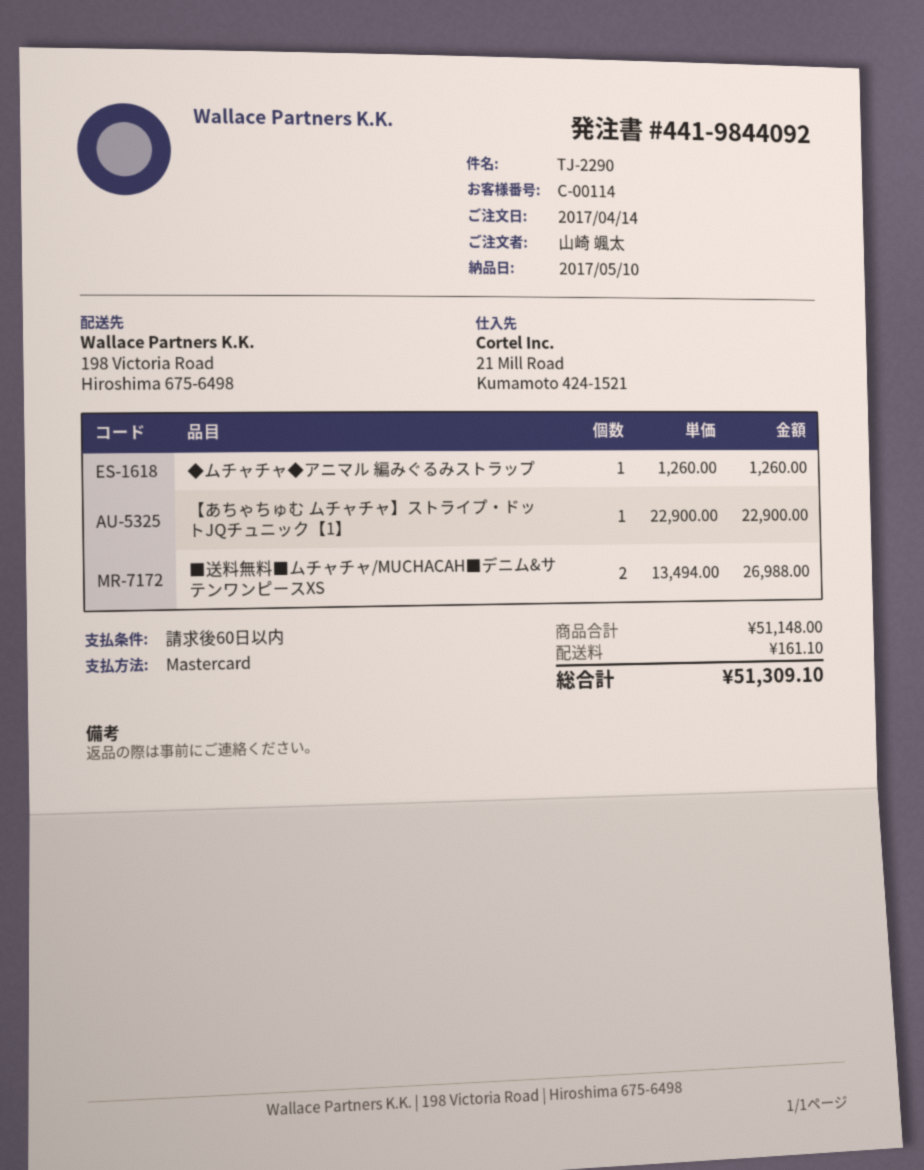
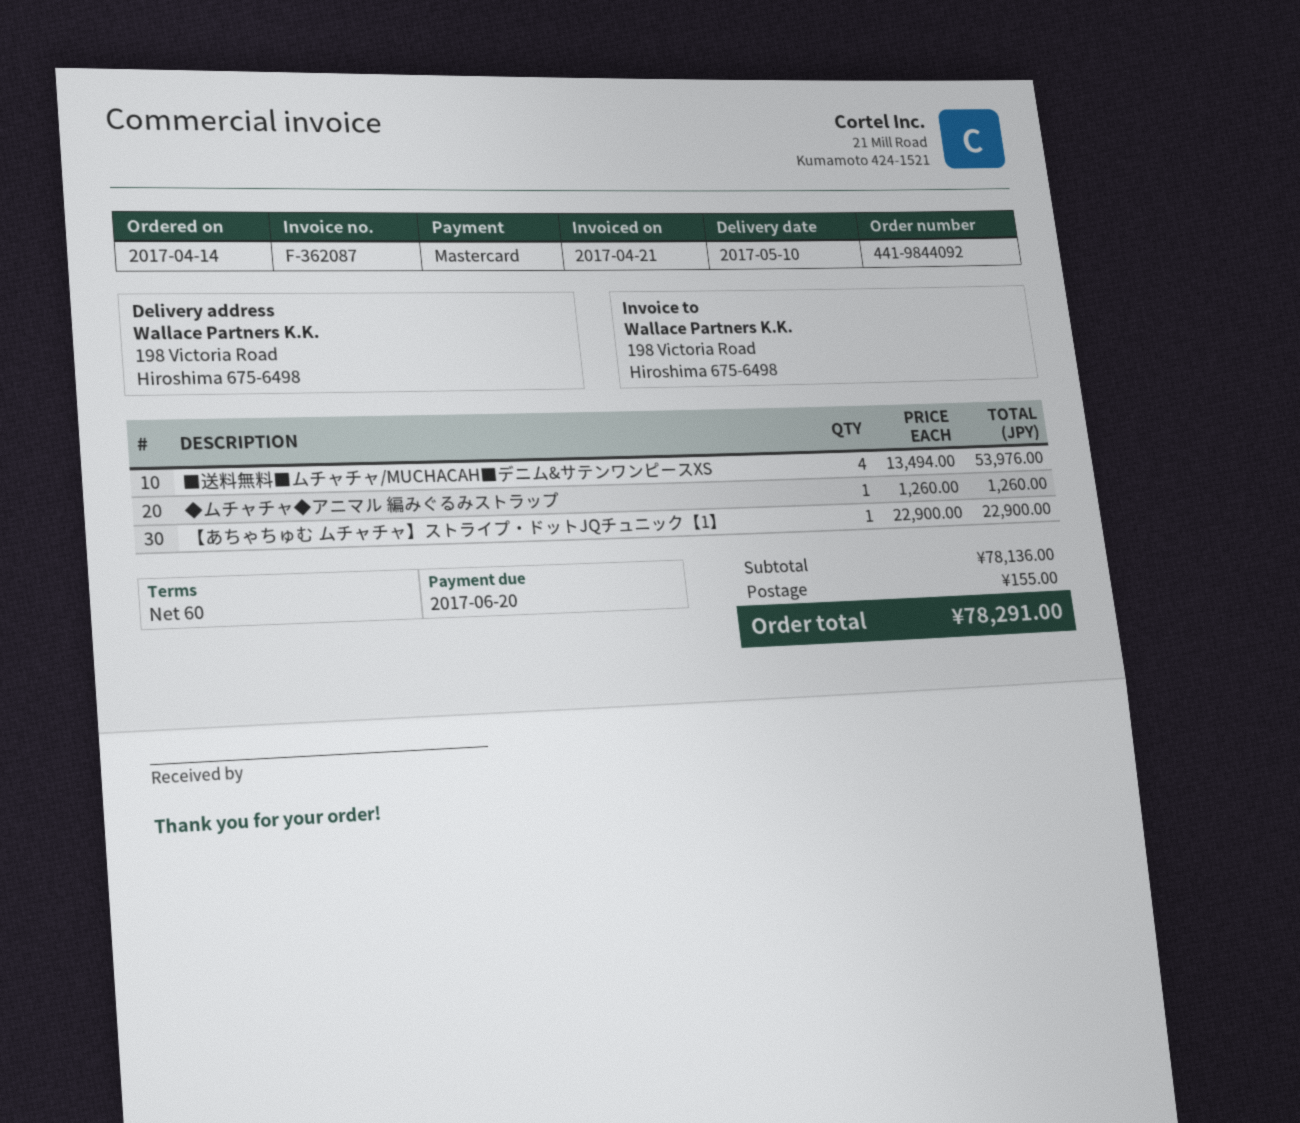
■送料無料■ムチャチャ/MUCHACAH■デニム&サテンワンピースXS: 2 x 13494.00 = 26988.00 -> 4 x 13494.00 = 53976.00
subtotal: 51148.00 -> 78136.00
shipping: 161.10 -> 155.00
total: 51309.10 -> 78291.00

